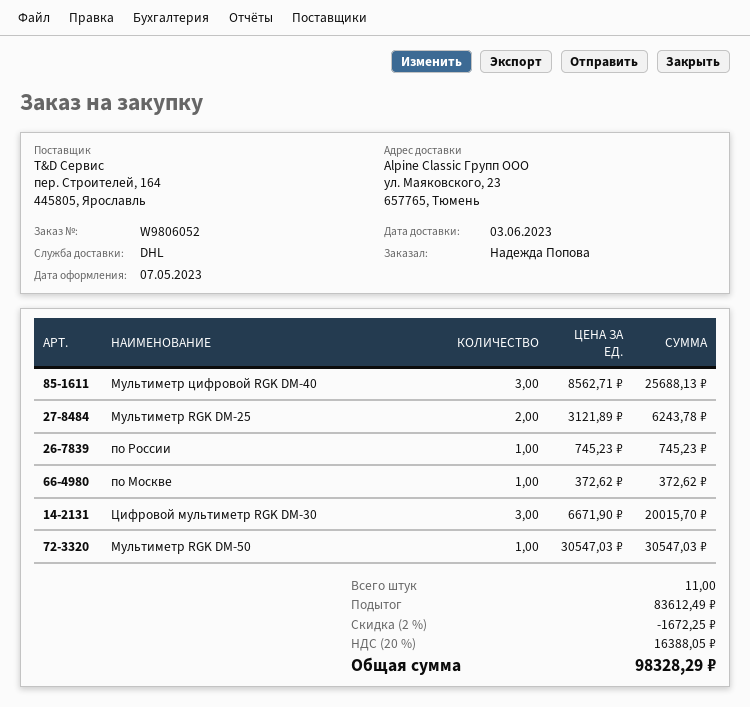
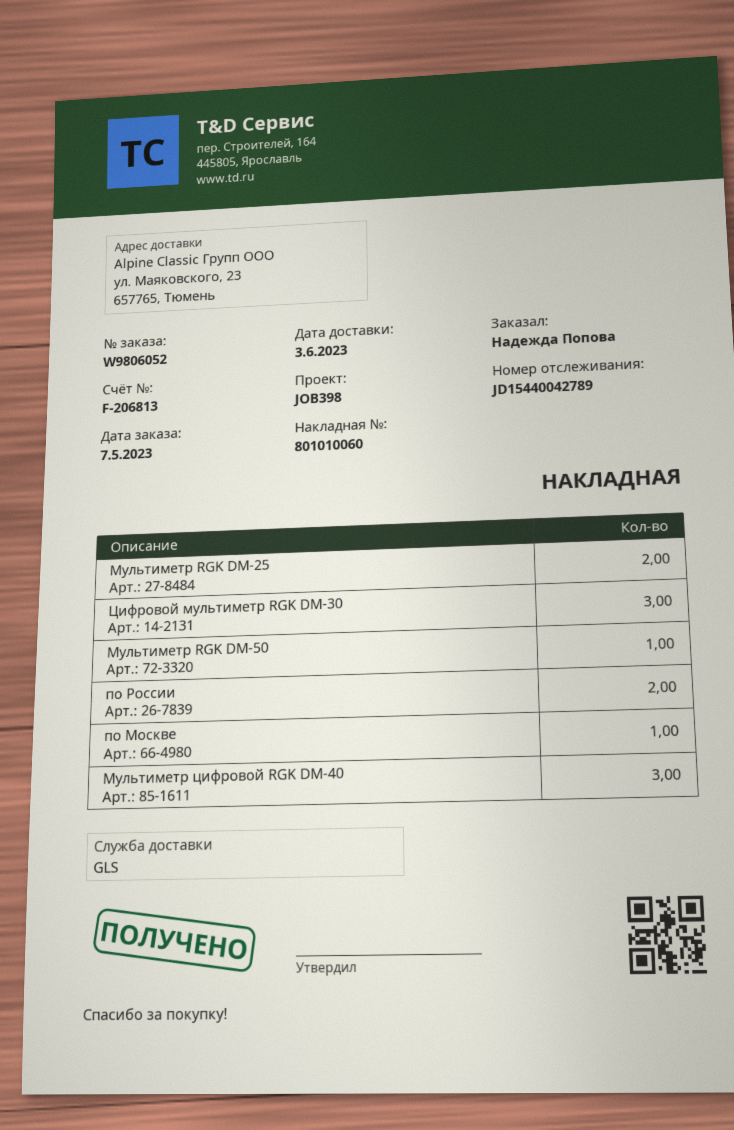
shipping method: DHL -> GLS
по России: 1 -> 2

